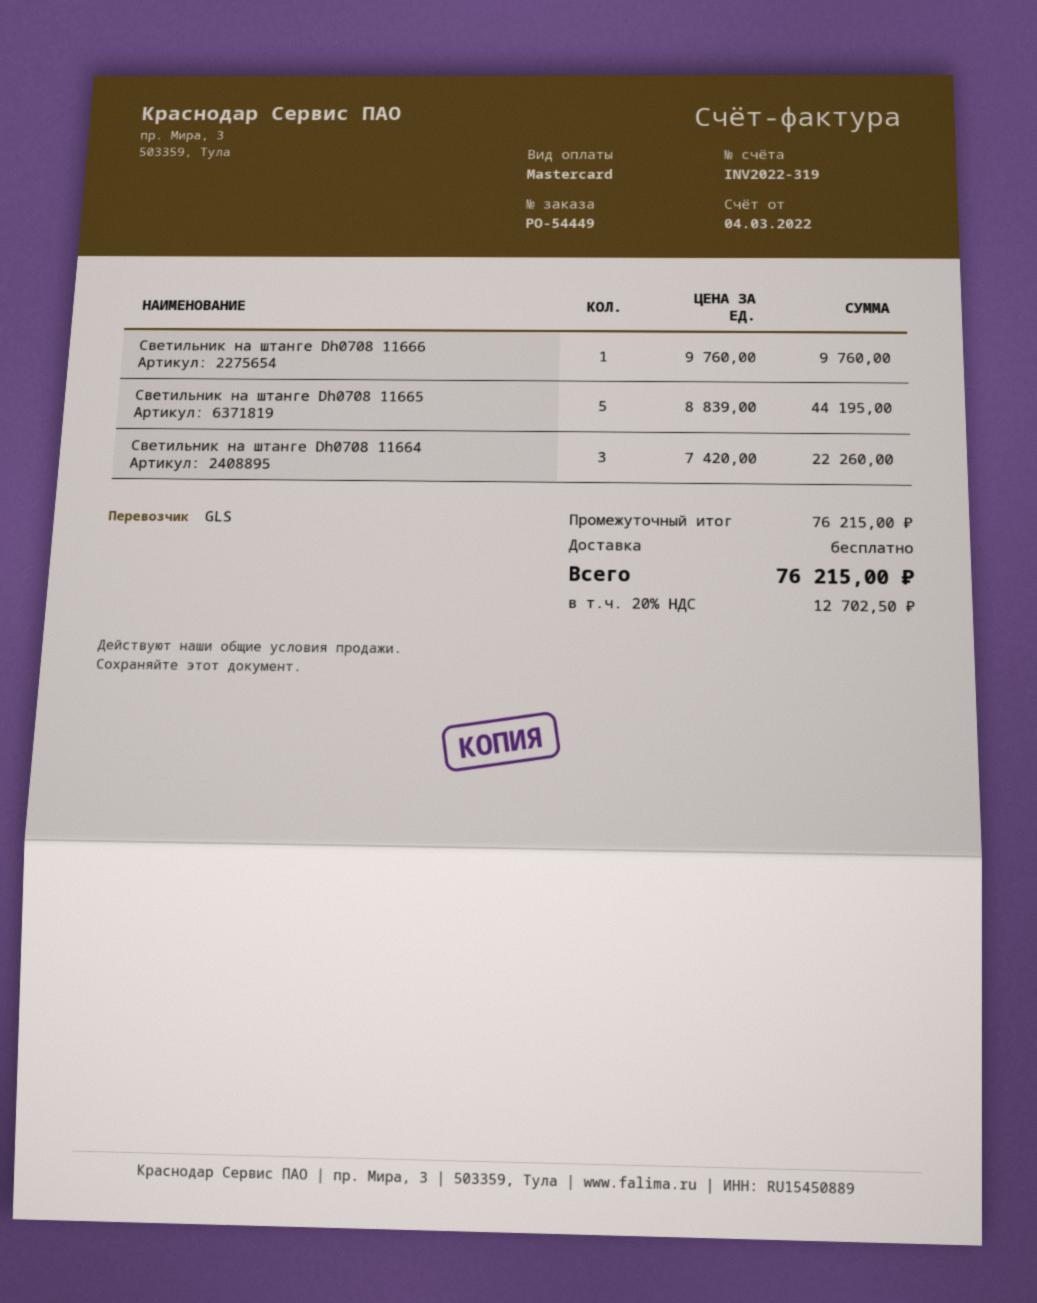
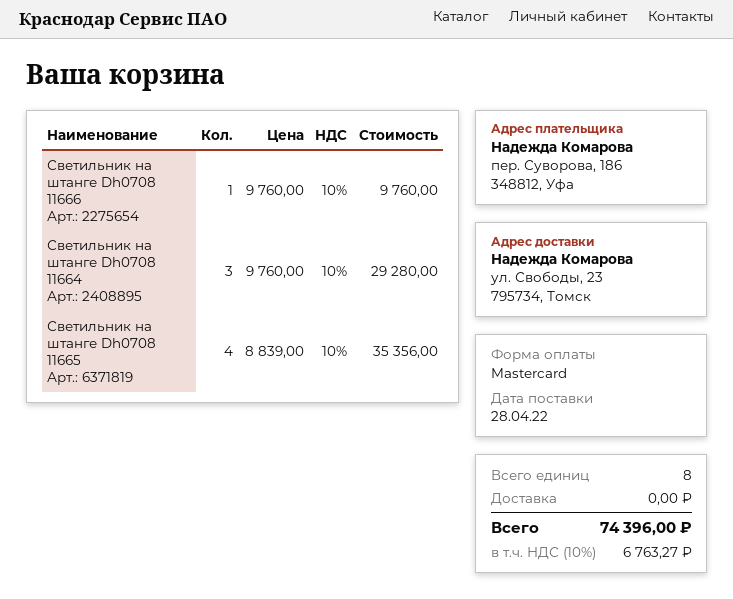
Светильник на штанге Dh0708 11665: 5 x 8839.00 = 44195.00 -> 4 x 8839.00 = 35356.00
Светильник на штанге Dh0708 11664: 3 x 7420.00 = 22260.00 -> 3 x 9760.00 = 29280.00
tax: 20% = 12702.50 -> 10% = 6763.27
total: 76215.00 -> 74396.00

